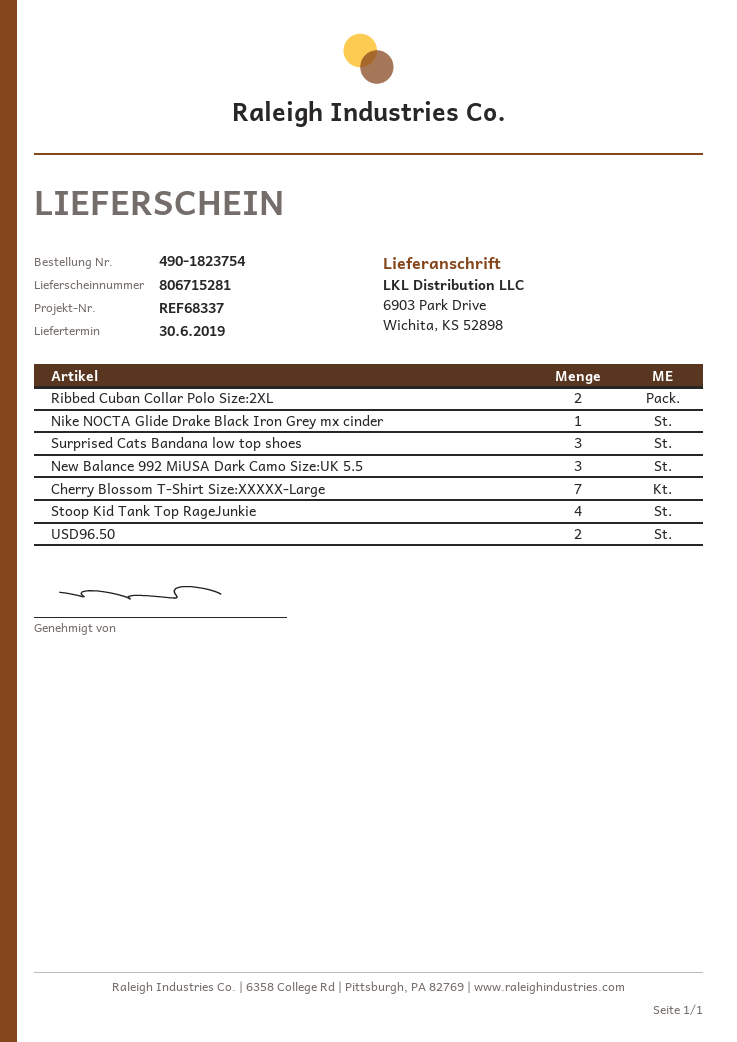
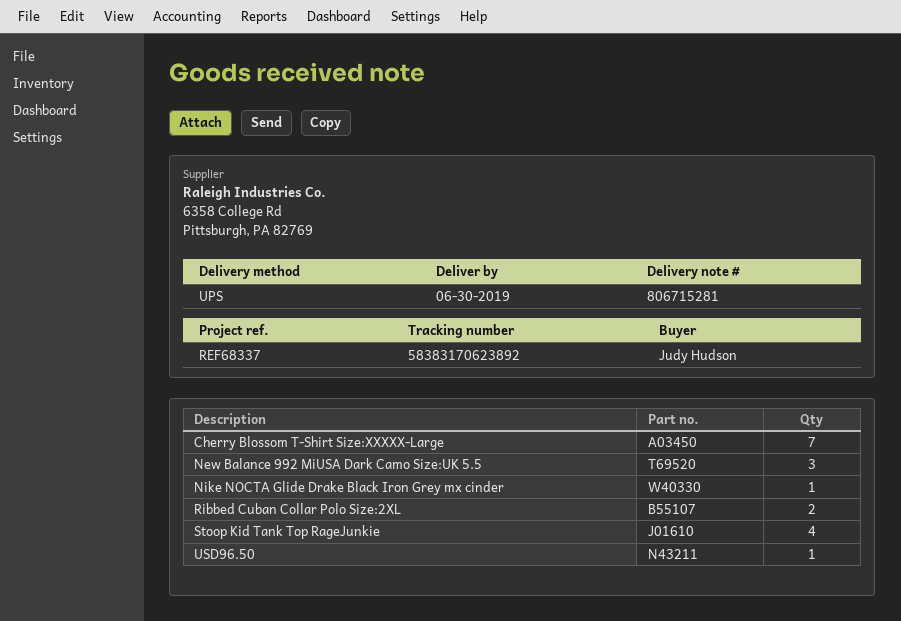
Surprised Cats Bandana low top shoes: 3 -> none
USD96.50: 2 -> 1

